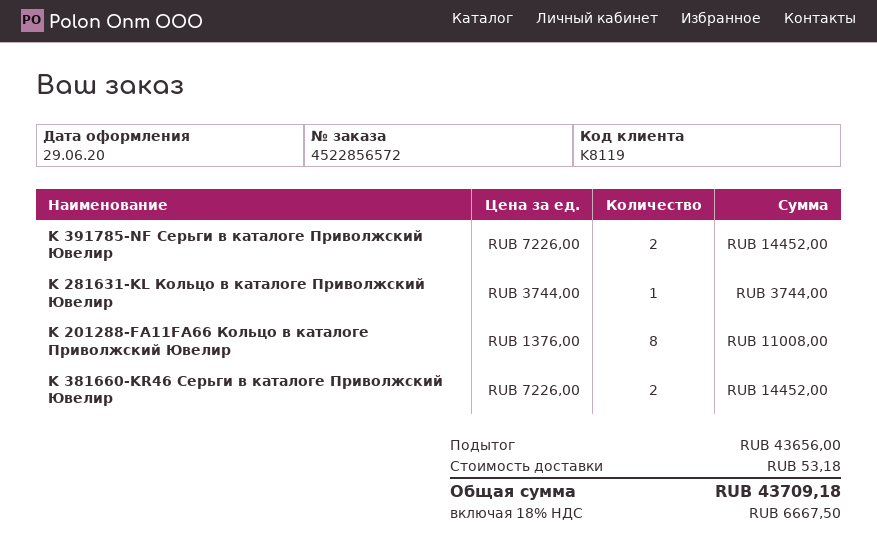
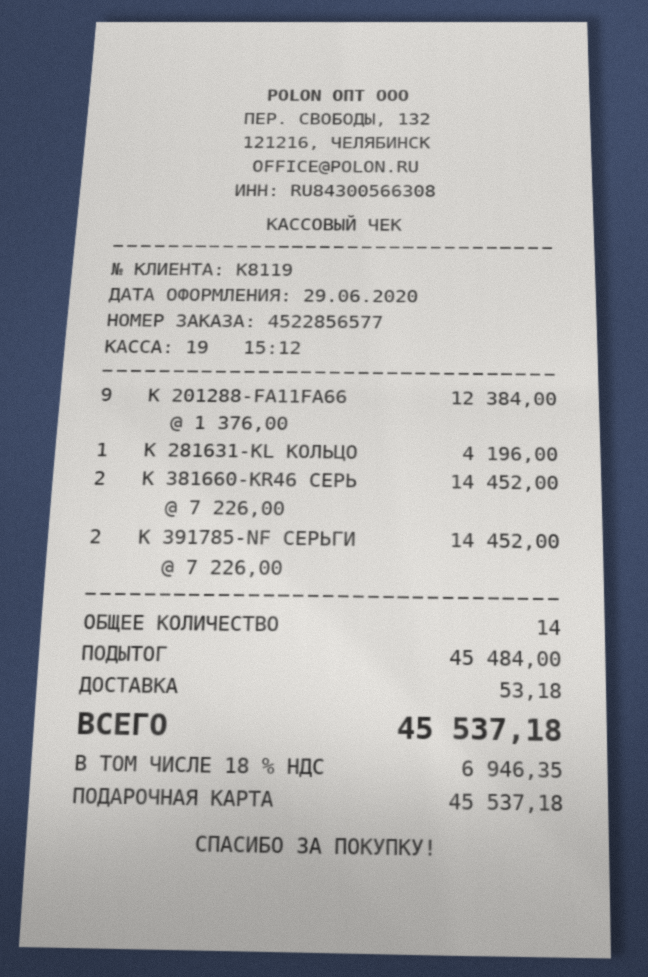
order number: 4522856572 -> 4522856577
K 281631-KL Кольцо в каталоге Приволжский Ювелир: 1 x 3744.00 = 3744.00 -> 1 x 4196.00 = 4196.00
K 201288-FA11FA66 Кольцо в каталоге Приволжский Ювелир: 8 x 1376.00 = 11008.00 -> 9 x 1376.00 = 12384.00
subtotal: 43656.00 -> 45484.00
tax: 18% = 6667.50 -> 18% = 6946.35
total: 43709.18 -> 45537.18

